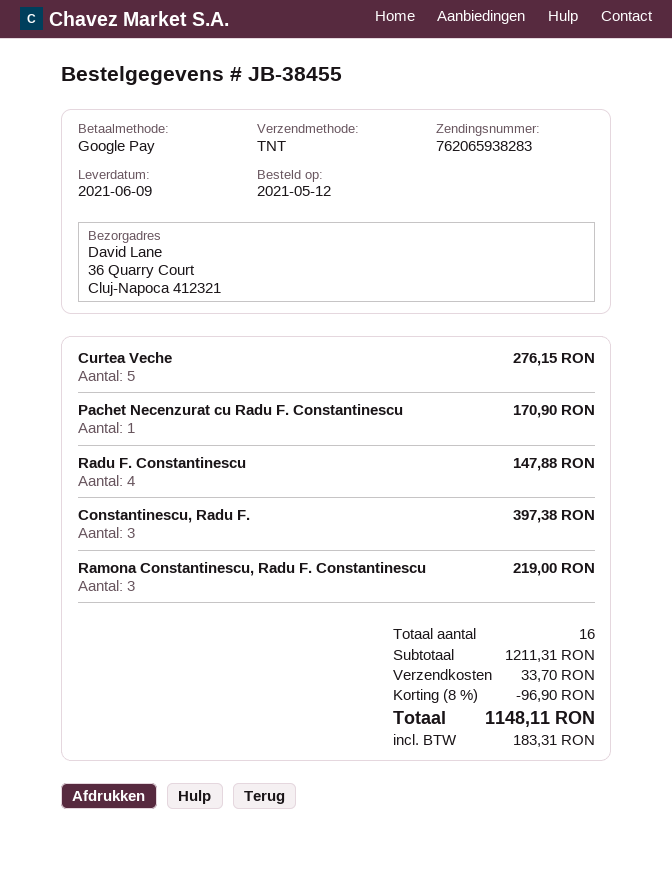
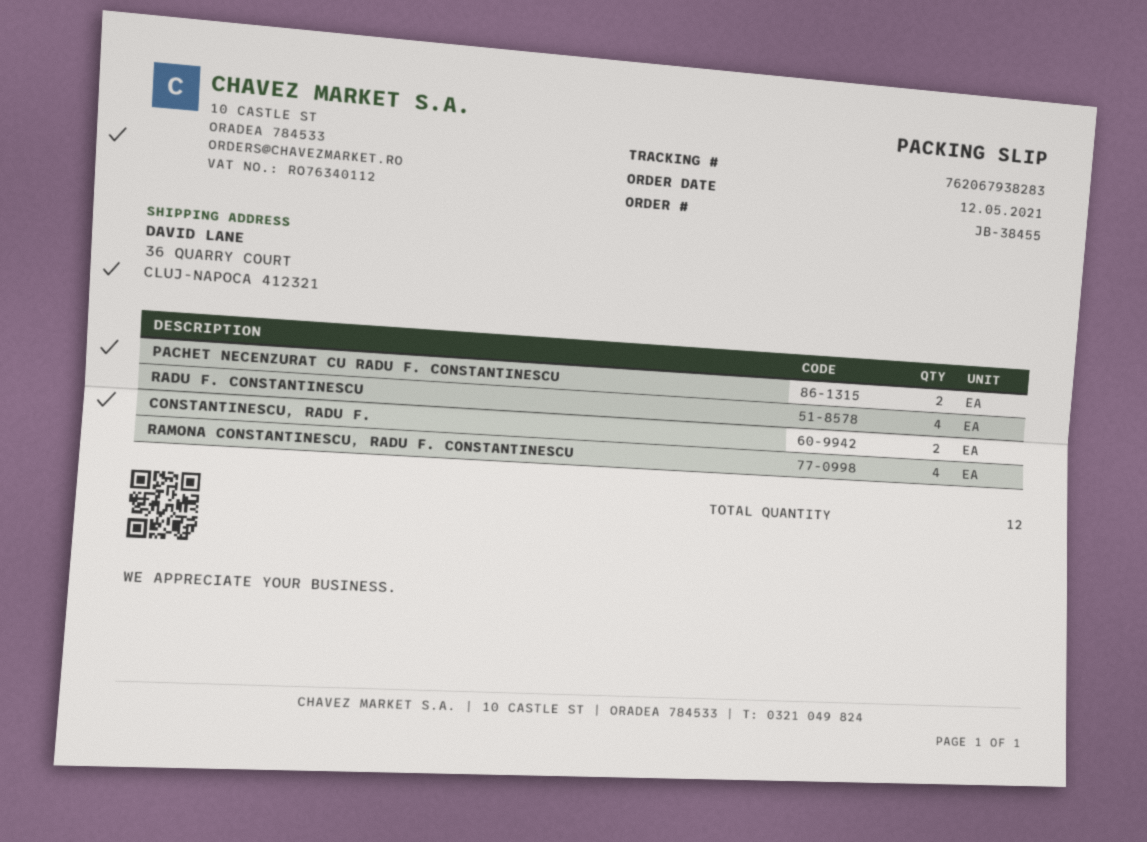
tracking number: 762065938283 -> 762067938283
Curtea Veche: 5 -> none
Pachet Necenzurat cu Radu F. Constantinescu: 1 -> 2
Constantinescu, Radu F.: 3 -> 2
Ramona Constantinescu, Radu F. Constantinescu: 3 -> 4
total quantity: 16 -> 12

